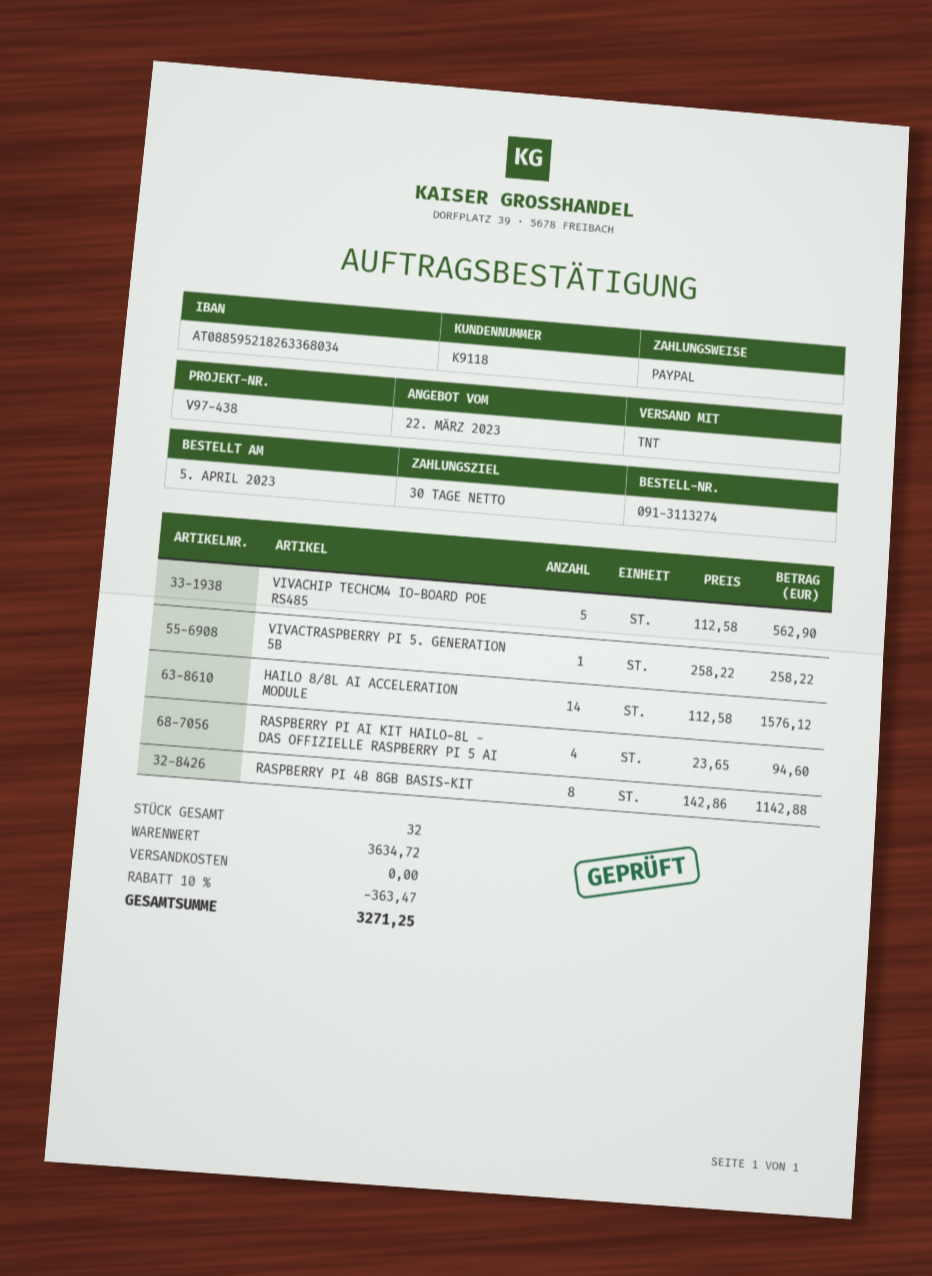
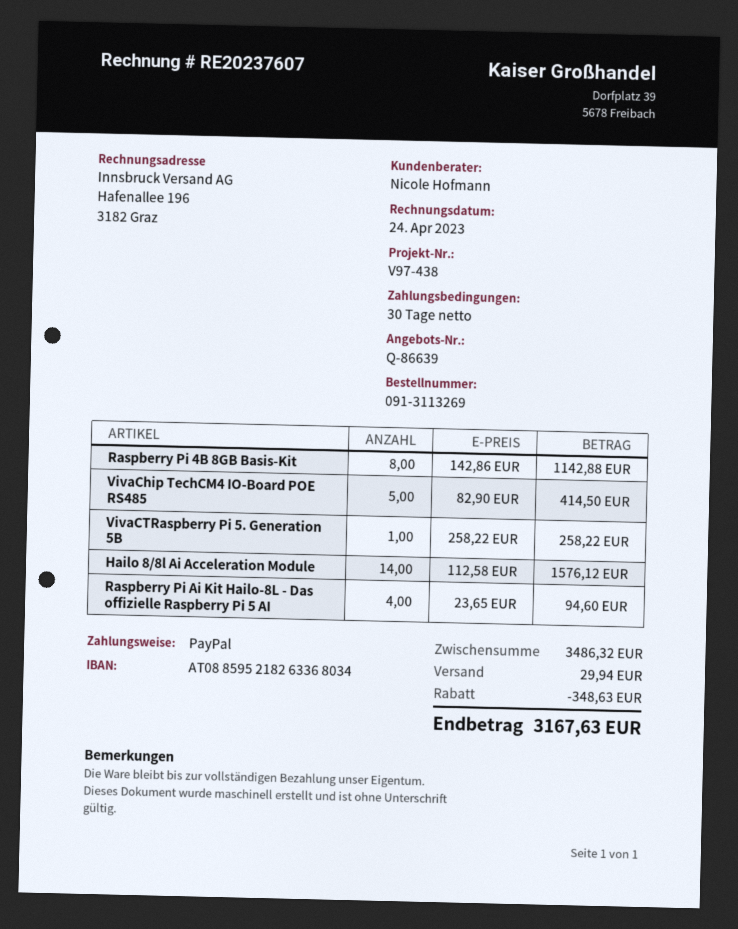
order number: 091-3113274 -> 091-3113269
VIVACHIP TECHCM4 IO-BOARD POE RS485: 5 x 112.58 = 562.90 -> 5 x 82.90 = 414.50
subtotal: 3634.72 -> 3486.32
discount: 363.47 -> 348.63
shipping: 0.00 -> 29.94
total: 3271.25 -> 3167.63

